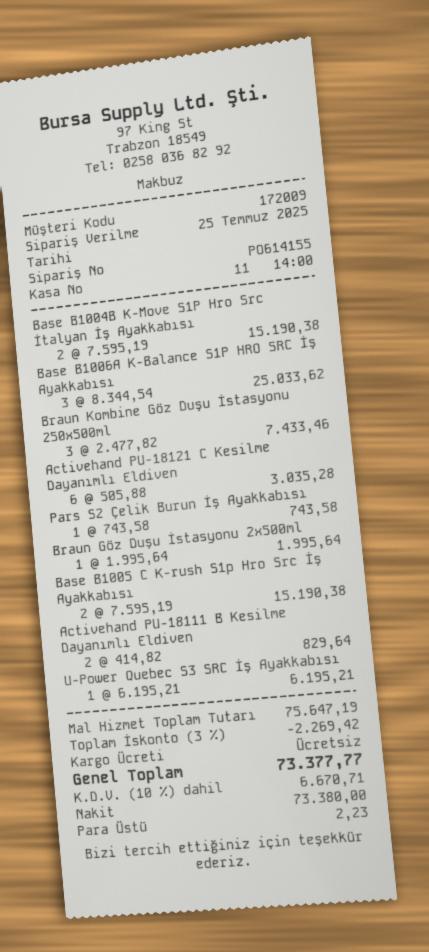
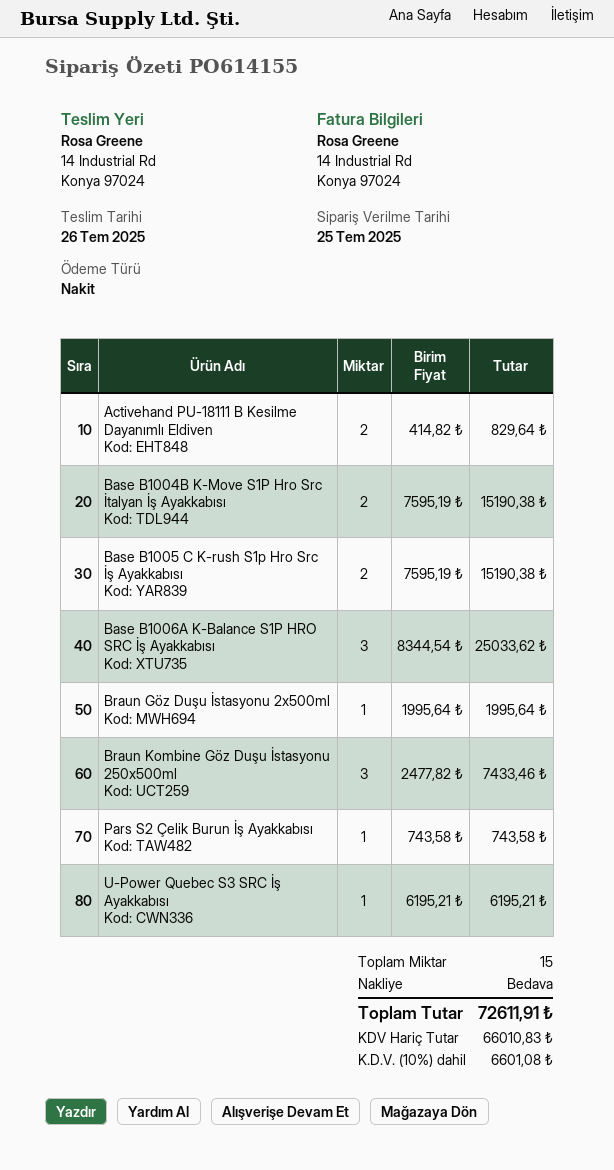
Activehand PU-18121 C Kesilme Dayanımlı Eldiven: 6 x 505.88 = 3035.28 -> none
discount: 3% = 2269.42 -> none
tax: 10% = 6670.71 -> 10% = 6601.08
total: 73377.77 -> 72611.91

